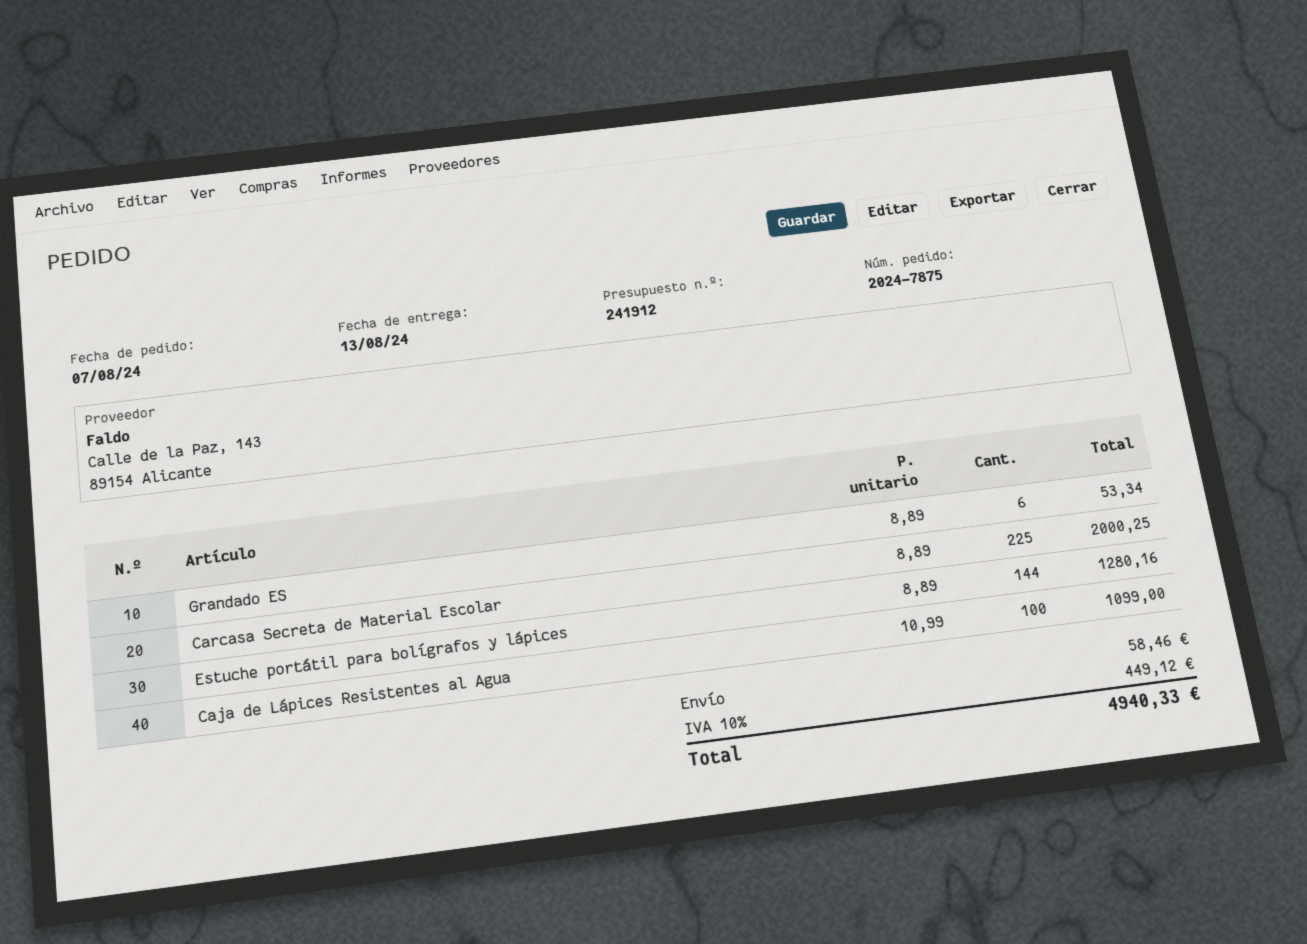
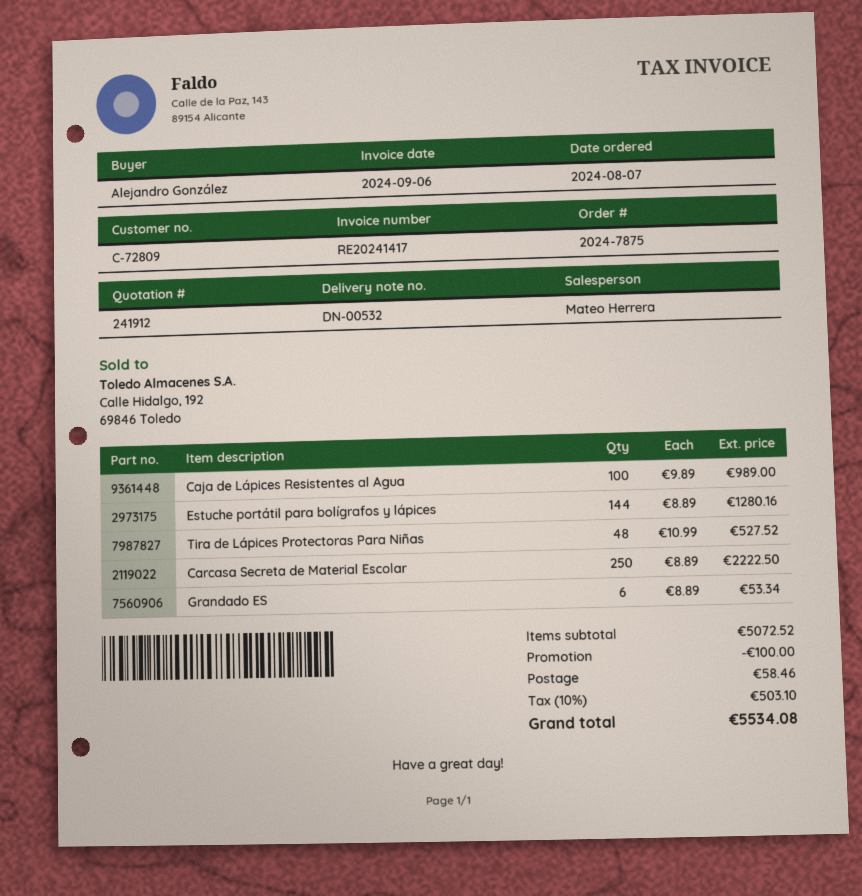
Carcasa Secreta de Material Escolar: 225 x 8.89 = 2000.25 -> 250 x 8.89 = 2222.50
Caja de Lápices Resistentes al Agua: 100 x 10.99 = 1099.00 -> 100 x 9.89 = 989.00
Tira de Lápices Protectoras Para Niñas: none -> 48 x 10.99 = 527.52
discount: none -> 100.00
tax: 10% = 449.12 -> 10% = 503.10
total: 4940.33 -> 5534.08

